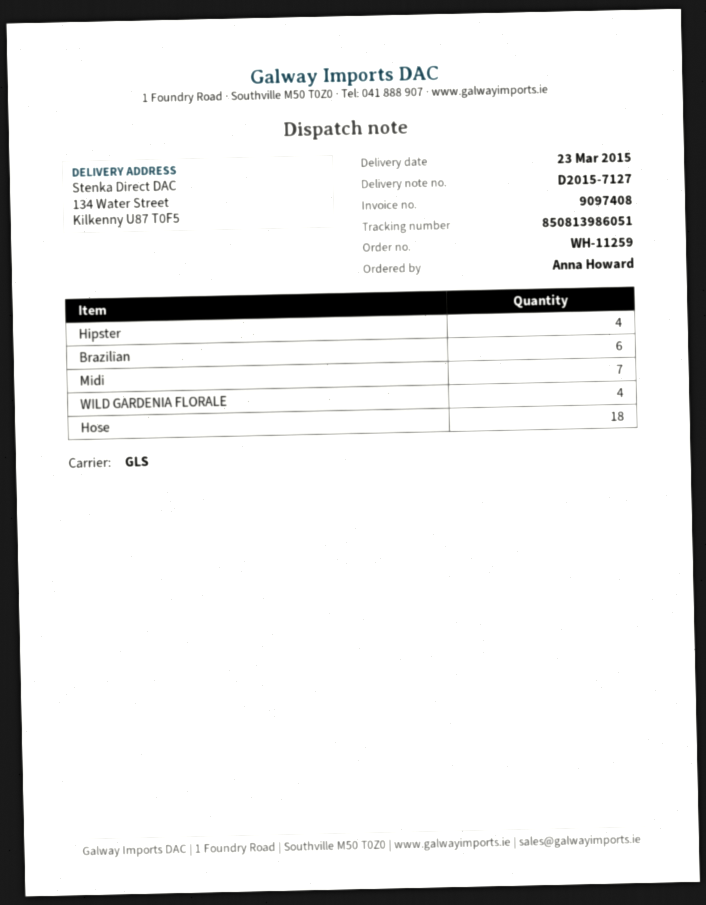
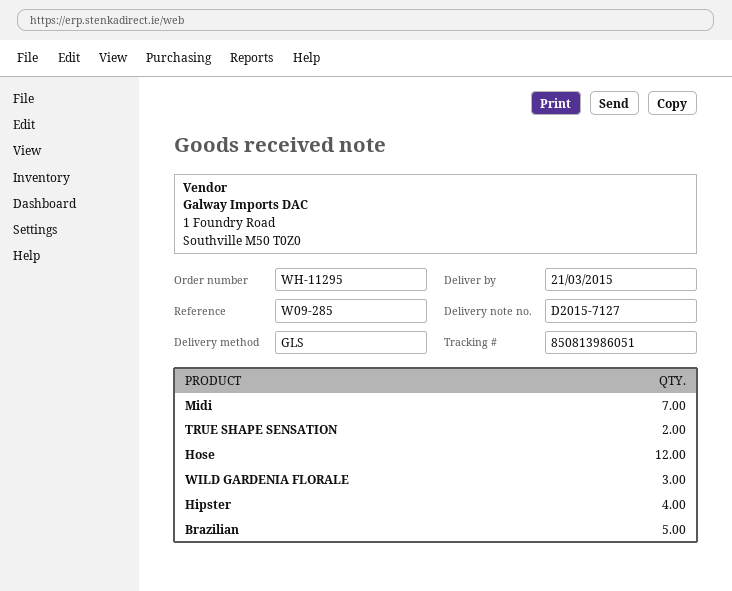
order number: WH-11259 -> WH-11295
delivery date: 2015-03-23 -> 2015-03-21
Brazilian: 6 -> 5
WILD GARDENIA FLORALE: 4 -> 3
Hose: 18 -> 12
TRUE SHAPE SENSATION: none -> 2

